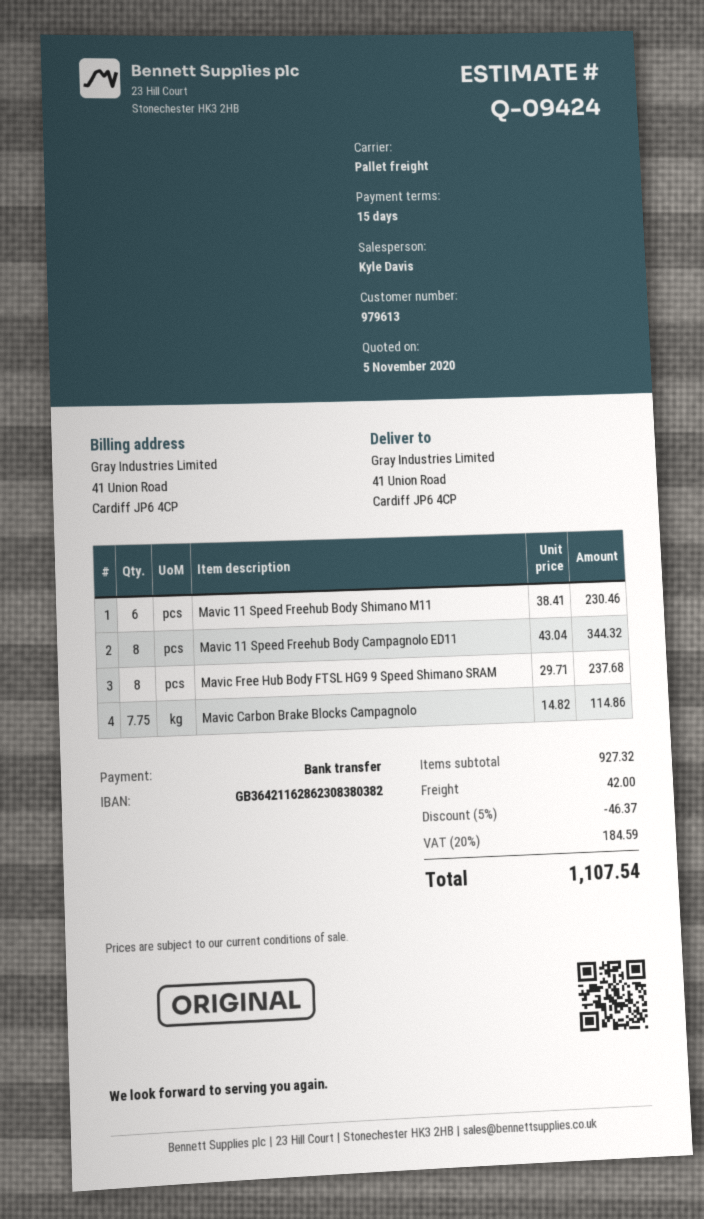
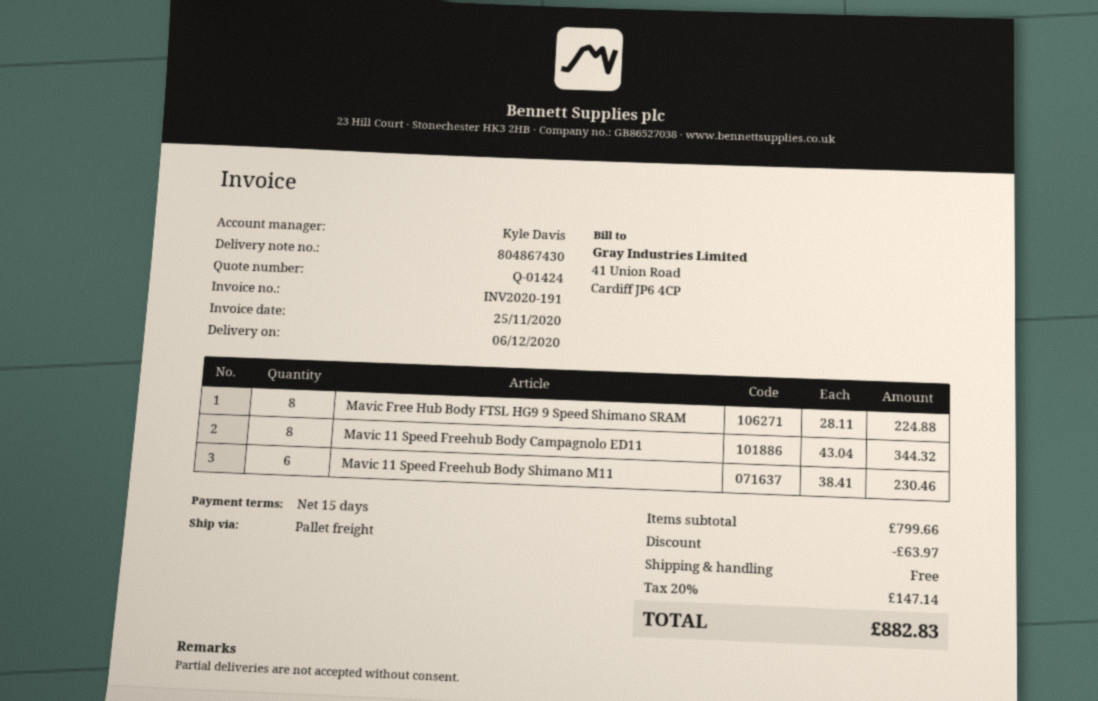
quote number: Q-09424 -> Q-01424
Mavic Free Hub Body FTSL HG9 9 Speed Shimano SRAM: 8 x 29.71 = 237.68 -> 8 x 28.11 = 224.88
Mavic Carbon Brake Blocks Campagnolo: 7.75 x 14.82 = 114.86 -> none
subtotal: 927.32 -> 799.66
discount: 46.37 -> 63.97
shipping: 42.00 -> 0.00
tax: 20% = 184.59 -> 20% = 147.14
total: 1107.54 -> 882.83

